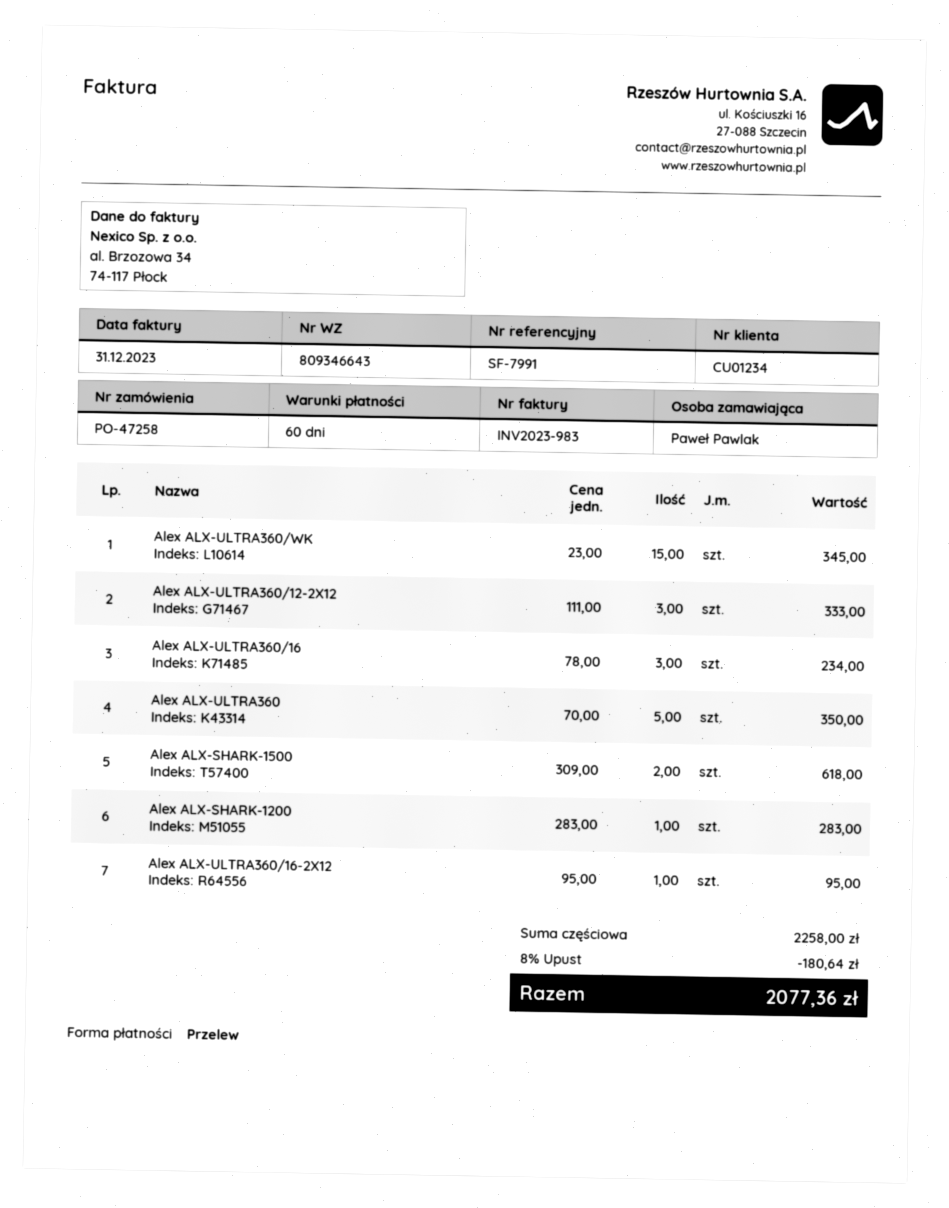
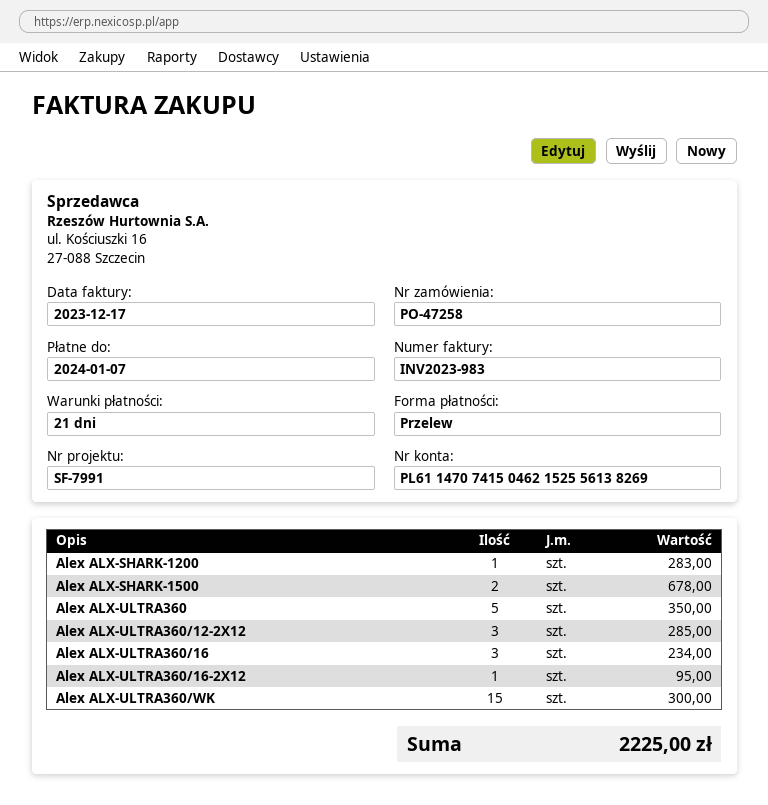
invoice date: 2023-12-31 -> 2023-12-17
payment terms: 60 days -> 21 days
Alex ALX-ULTRA360/WK: 15 for 345.00 -> 15 for 300.00
Alex ALX-ULTRA360/12-2X12: 3 for 333.00 -> 3 for 285.00
Alex ALX-SHARK-1500: 2 for 618.00 -> 2 for 678.00
discount: 8% = 180.64 -> none
total: 2077.36 -> 2225.00

